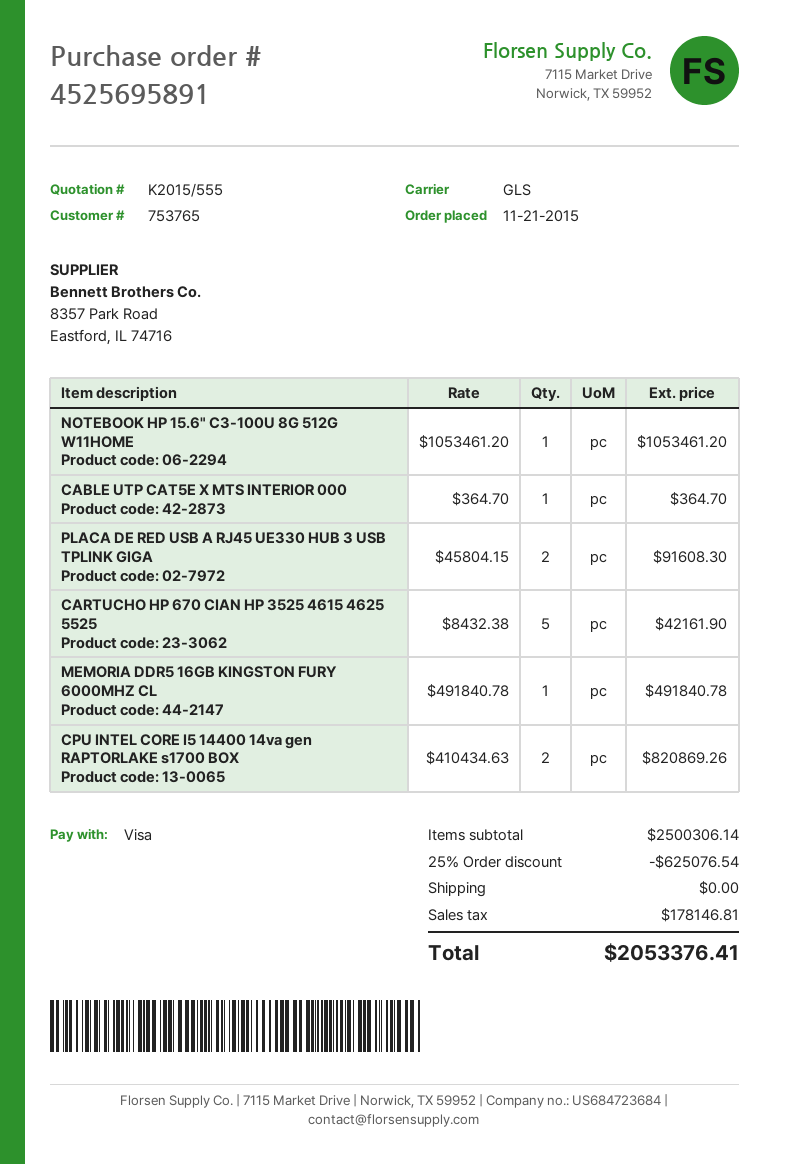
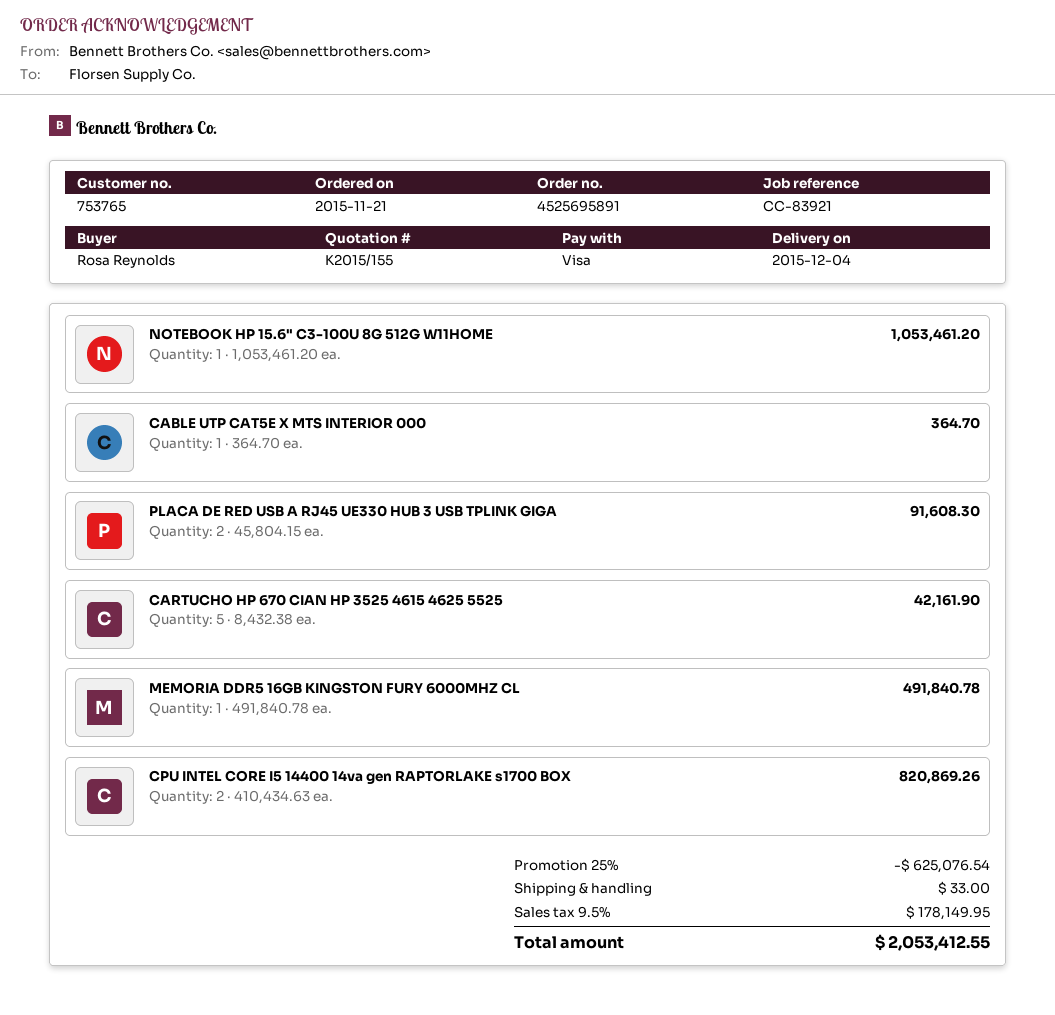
quote number: K2015/555 -> K2015/155
shipping: 0.00 -> 33.00
tax: 178146.81 -> 178149.95
total: 2053376.41 -> 2053412.55

